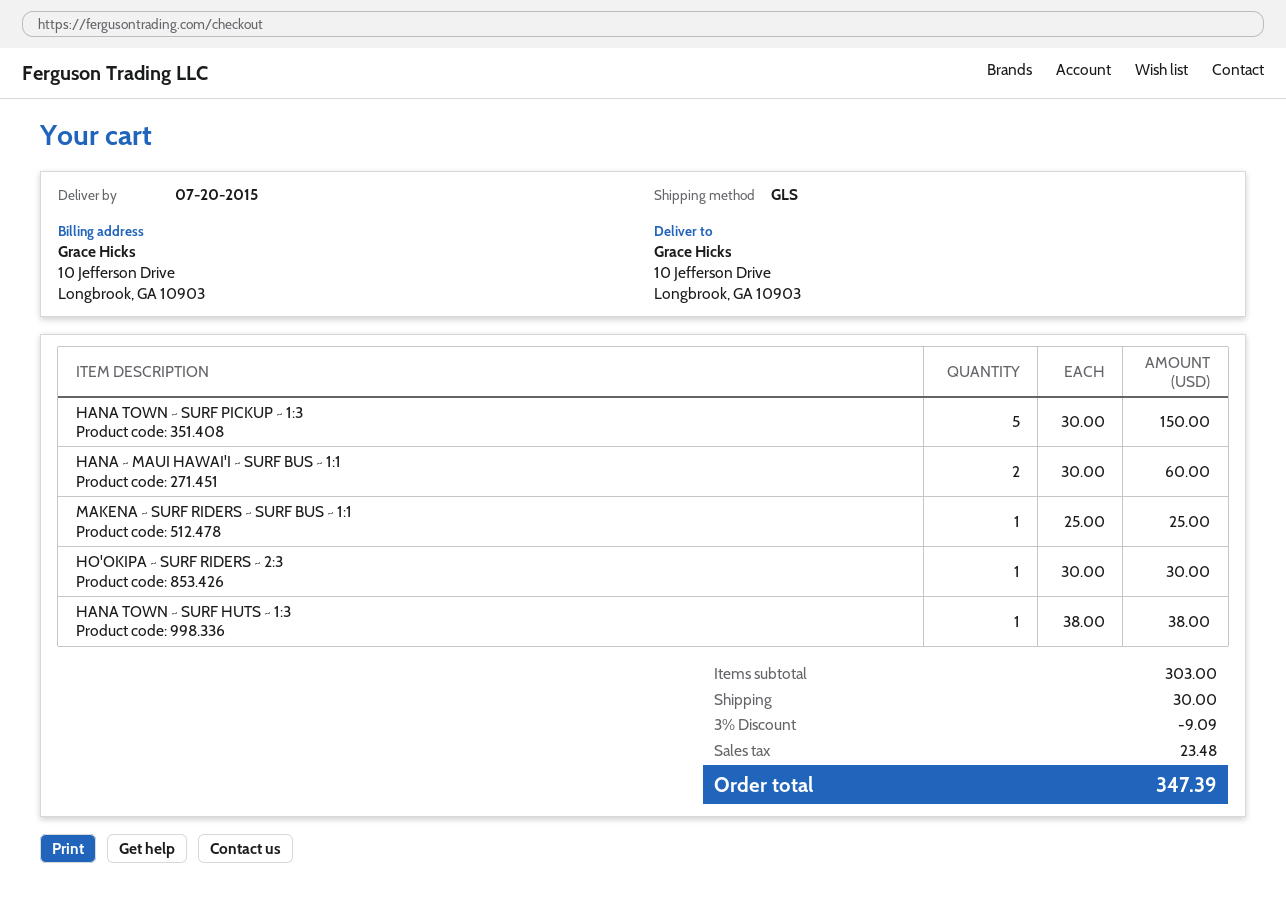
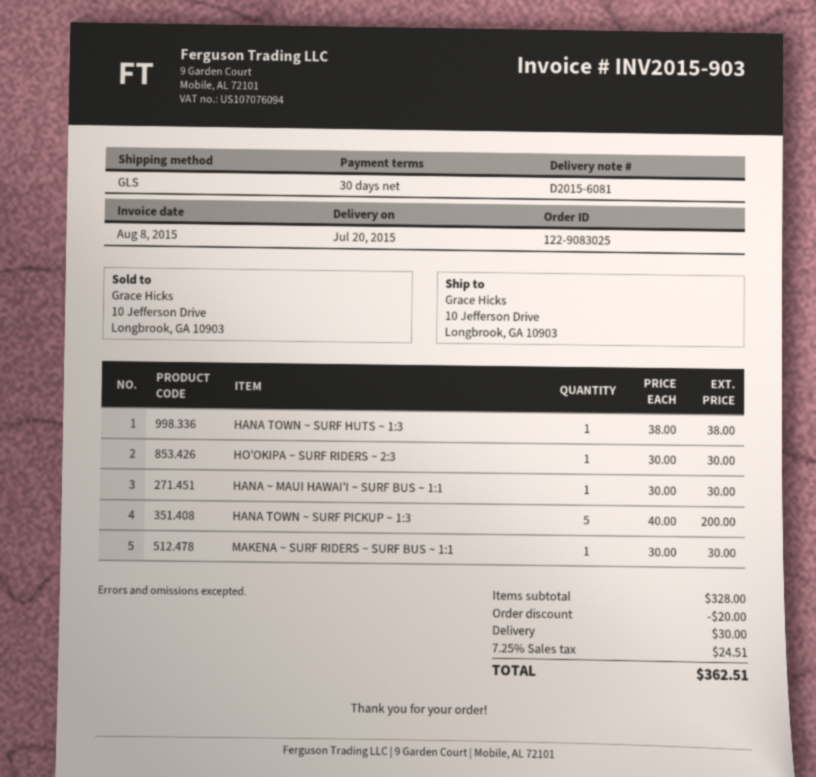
HANA TOWN ~ SURF PICKUP ~ 1:3: 5 x 30.00 = 150.00 -> 5 x 40.00 = 200.00
HANA ~ MAUI HAWAI'I ~ SURF BUS ~ 1:1: 2 x 30.00 = 60.00 -> 1 x 30.00 = 30.00
MAKENA ~ SURF RIDERS ~ SURF BUS ~ 1:1: 1 x 25.00 = 25.00 -> 1 x 30.00 = 30.00
subtotal: 303.00 -> 328.00
discount: 9.09 -> 20.00
tax: 23.48 -> 24.51
total: 347.39 -> 362.51

